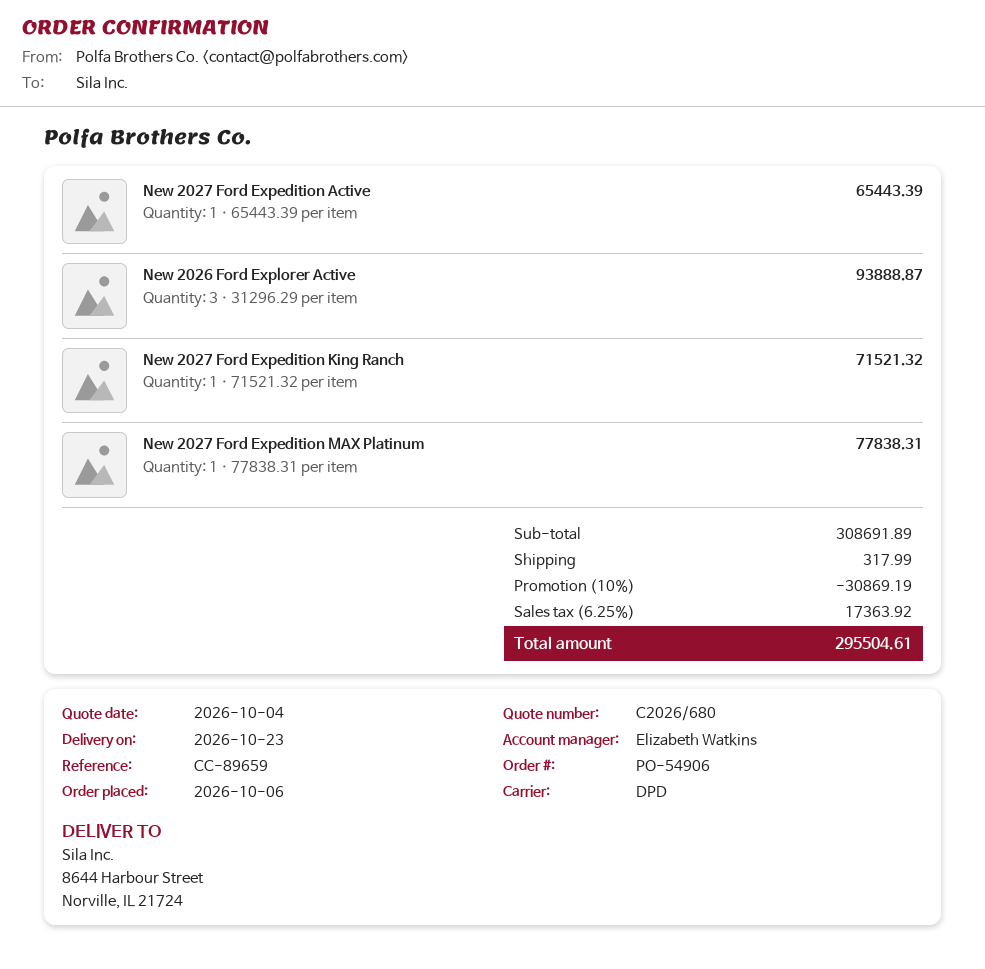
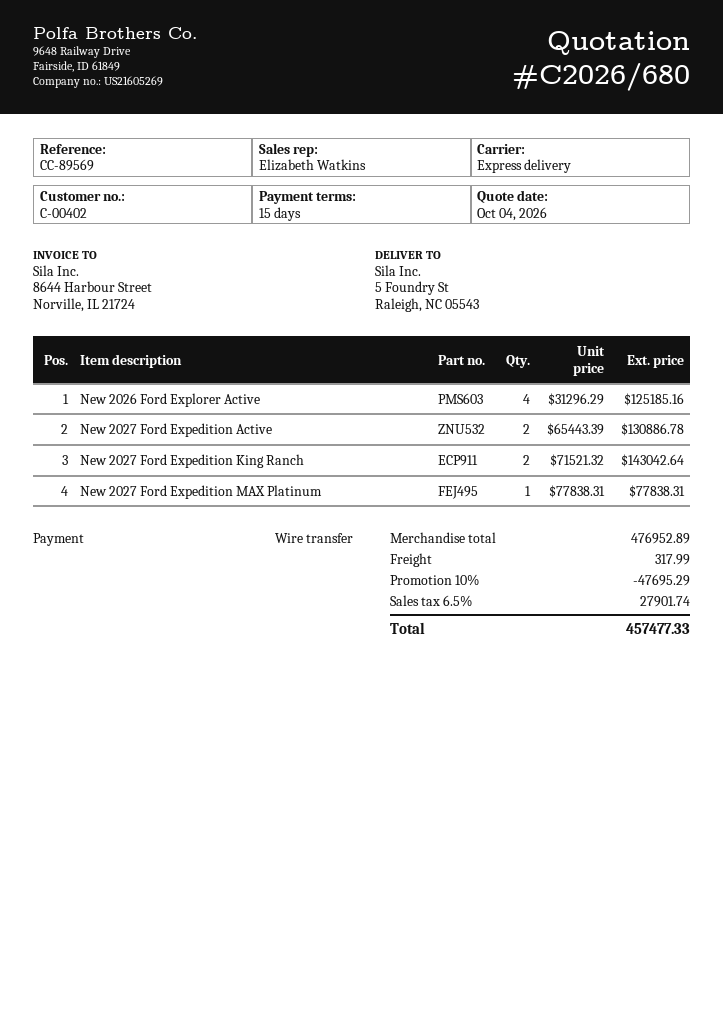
reference: CC-89659 -> CC-89569
shipping method: DPD -> express
ship to: 8644 Harbour Street, Norville, IL 21724 -> 5 Foundry St, Raleigh, NC 05543
New 2027 Ford Expedition Active: 1 x 65443.39 = 65443.39 -> 2 x 65443.39 = 130886.78
New 2026 Ford Explorer Active: 3 x 31296.29 = 93888.87 -> 4 x 31296.29 = 125185.16
New 2027 Ford Expedition King Ranch: 1 x 71521.32 = 71521.32 -> 2 x 71521.32 = 143042.64
subtotal: 308691.89 -> 476952.89
discount: 10% = 30869.19 -> 10% = 47695.29
tax: 6.25% = 17363.92 -> 6.5% = 27901.74
total: 295504.61 -> 457477.33

